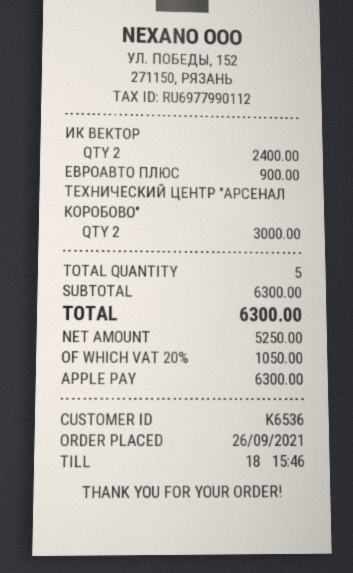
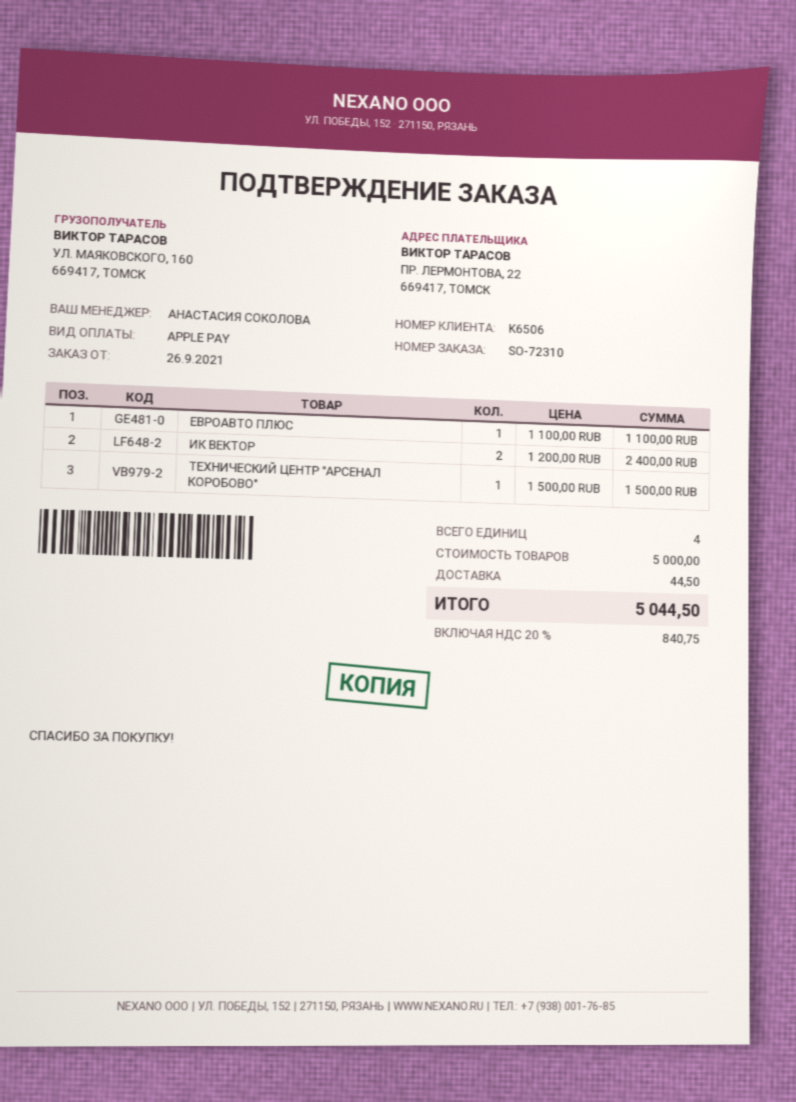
customer number: K6536 -> K6506
ЕВРОАВТО ПЛЮС: 1 for 900.00 -> 1 for 1100.00
ТЕХНИЧЕСКИЙ ЦЕНТР "АРСЕНАЛ КОРОБОВО": 2 for 3000.00 -> 1 for 1500.00
total quantity: 5 -> 4
subtotal: 6300.00 -> 5000.00
shipping: none -> 44.50
tax: 20% = 1050.00 -> 20% = 840.75
total: 6300.00 -> 5044.50

